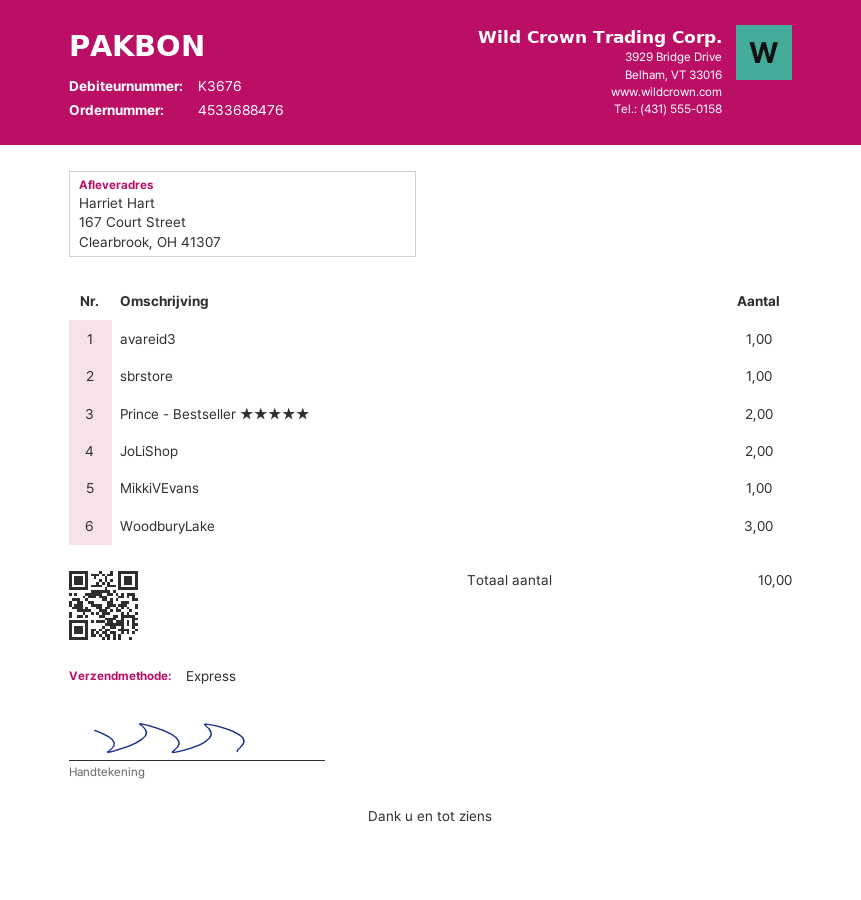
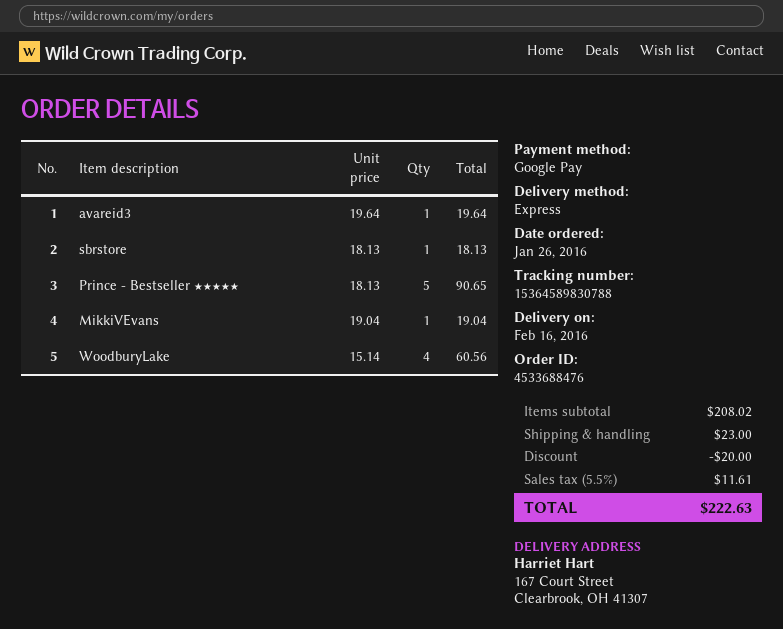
Prince - Bestseller ★★★★★: 2 -> 5
JoLiShop: 2 -> none
WoodburyLake: 3 -> 4

